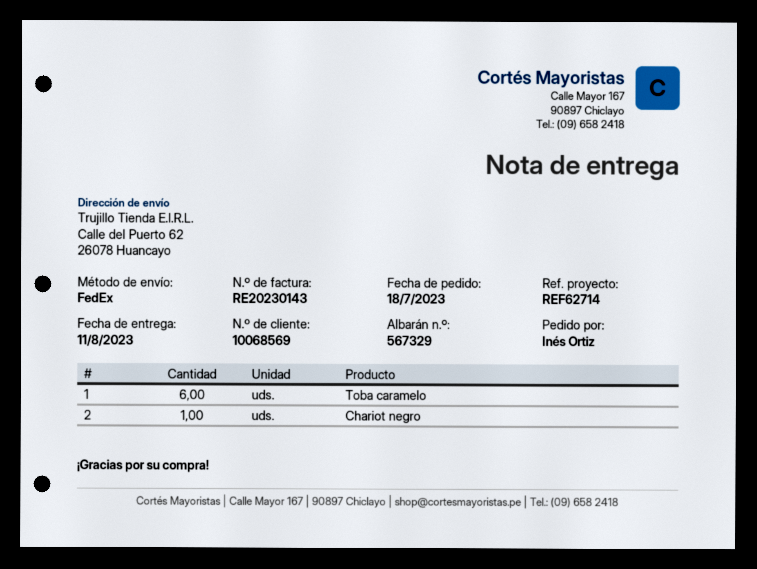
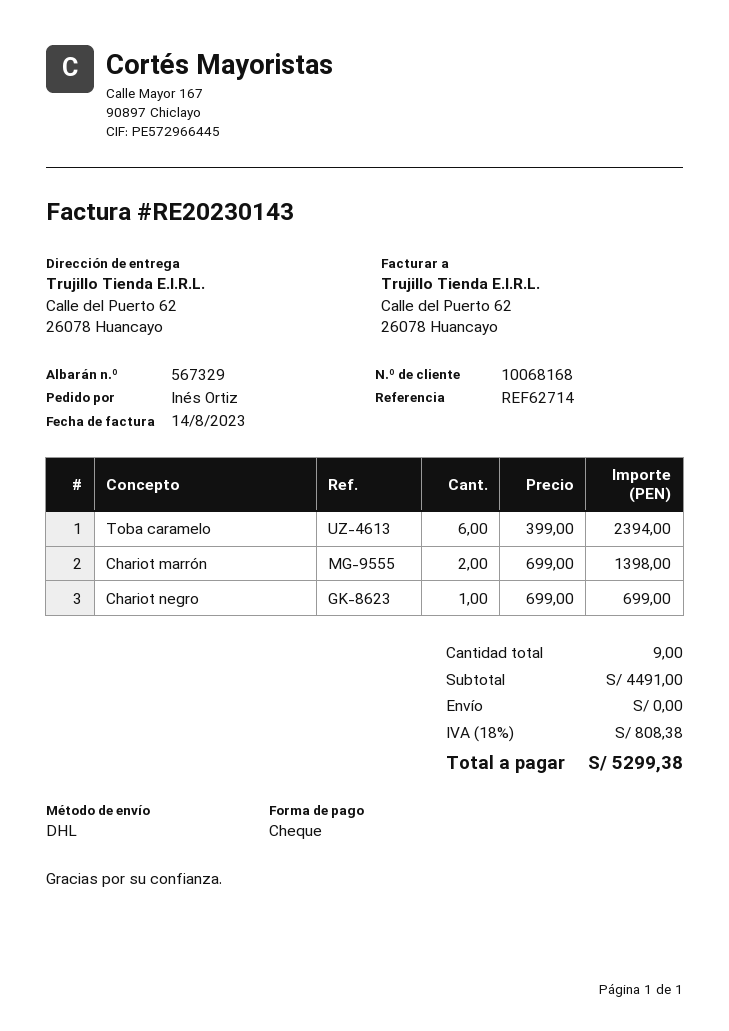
customer number: 10068569 -> 10068168
shipping method: FedEx -> DHL
Chariot marrón: none -> 2

